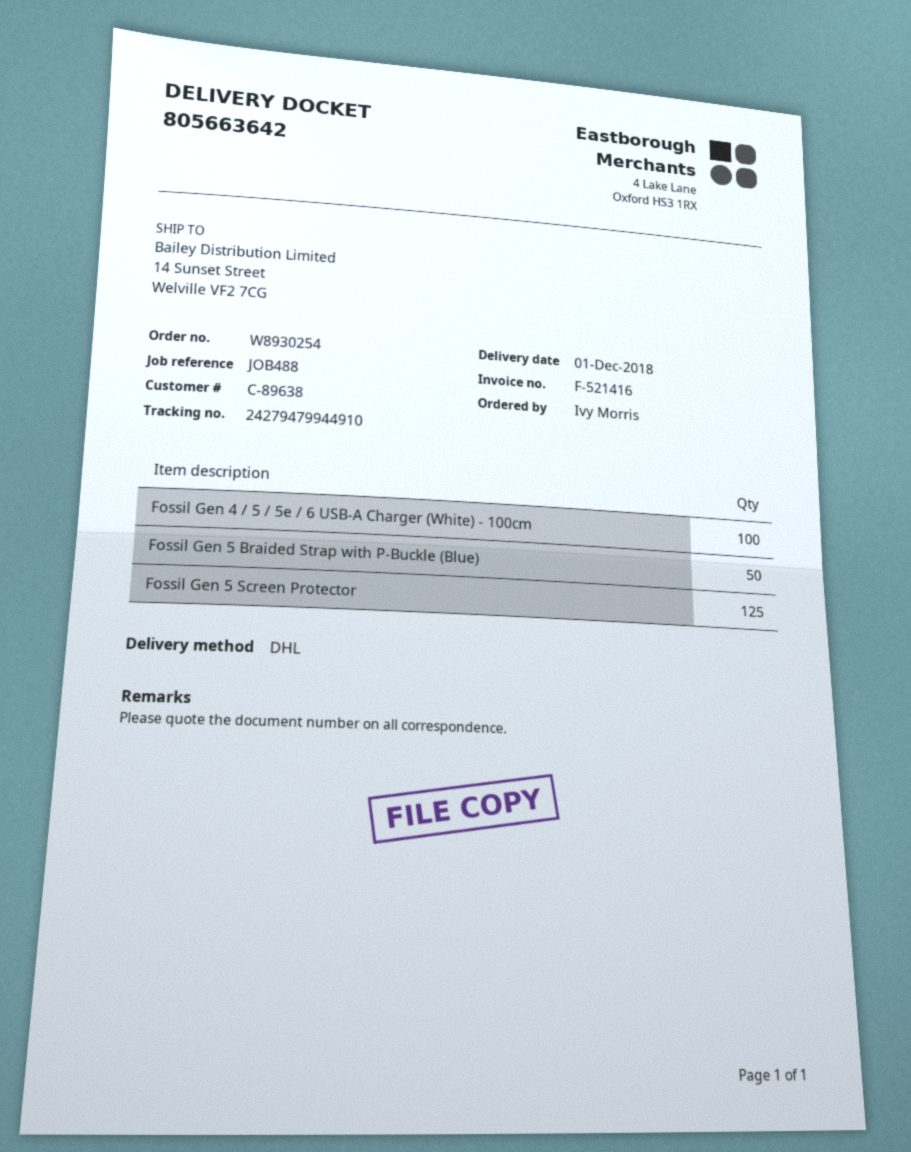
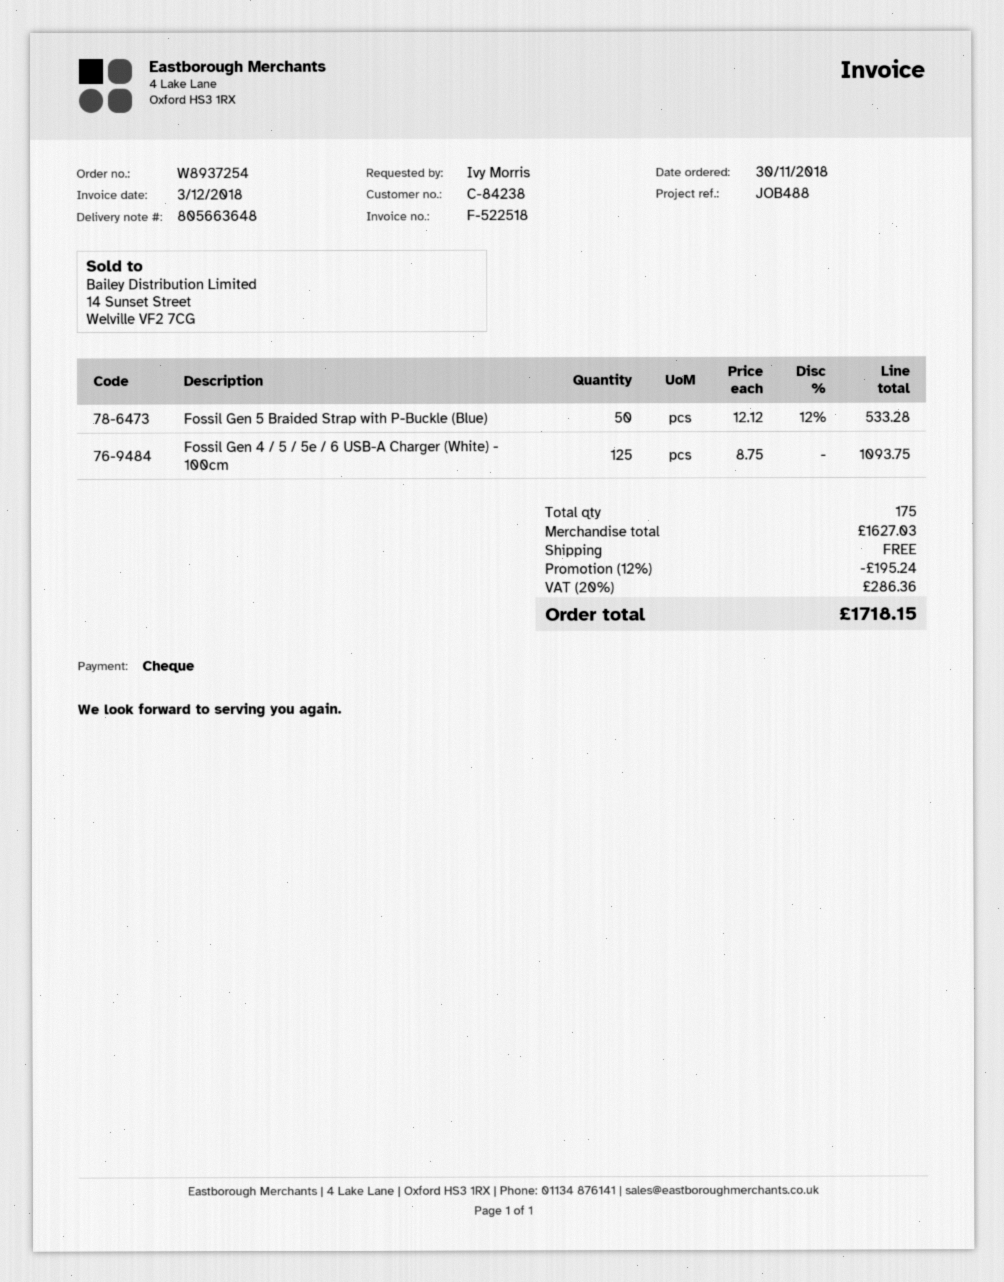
order number: W8930254 -> W8937254
delivery note number: 805663642 -> 805663648
invoice number: F-521416 -> F-522518
customer number: C-89638 -> C-84238
Fossil Gen 4 / 5 / 5e / 6 USB-A Charger (White) - 100cm: 100 -> 125
Fossil Gen 5 Screen Protector: 125 -> none

